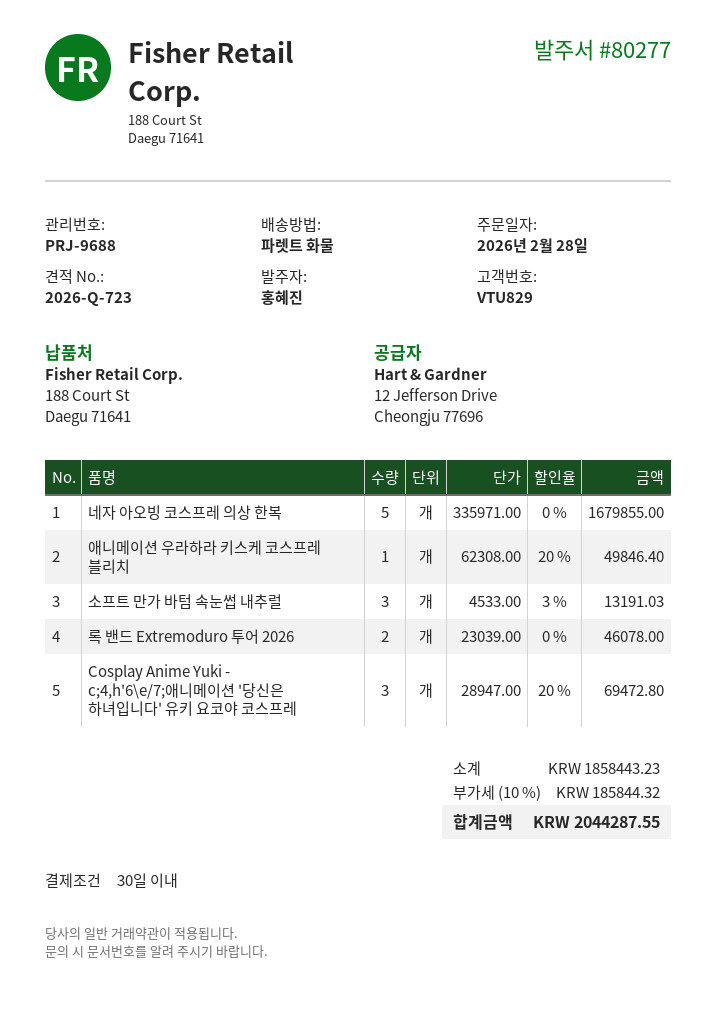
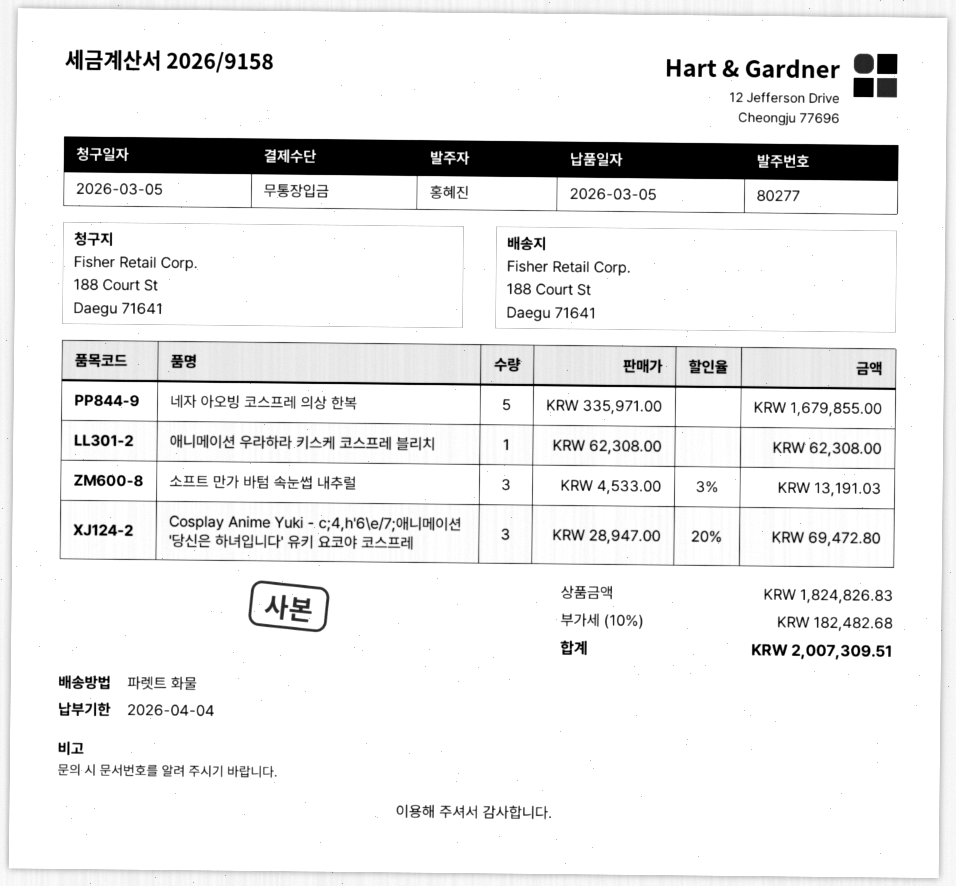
애니메이션 우라하라 키스케 코스프레 블리치: 1 x 62308.00 - 20% = 49846.40 -> 1 x 62308.00 = 62308.00
록 밴드 Extremoduro 투어 2026: 2 x 23039.00 = 46078.00 -> none
subtotal: 1858443.23 -> 1824826.83
tax: 10% = 185844.32 -> 10% = 182482.68
total: 2044287.55 -> 2007309.51

